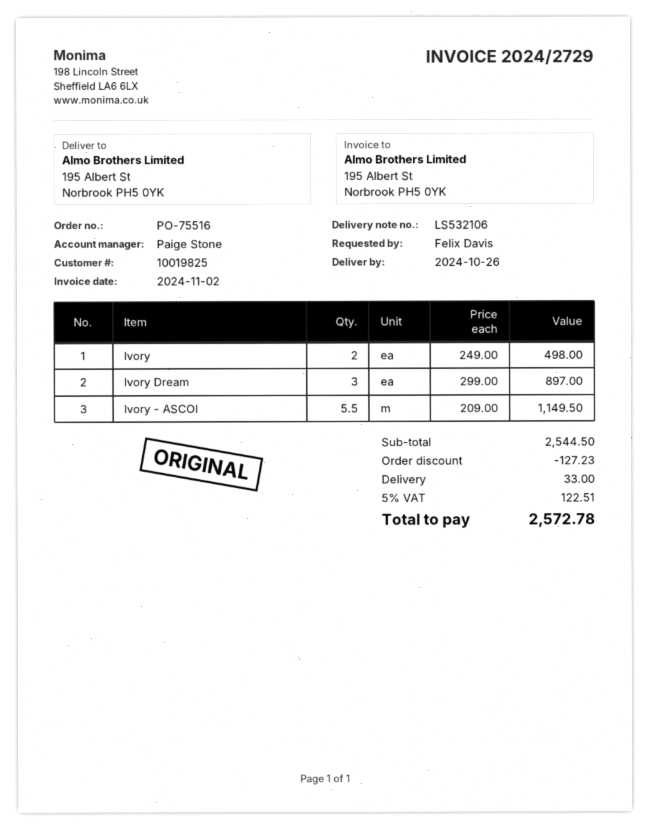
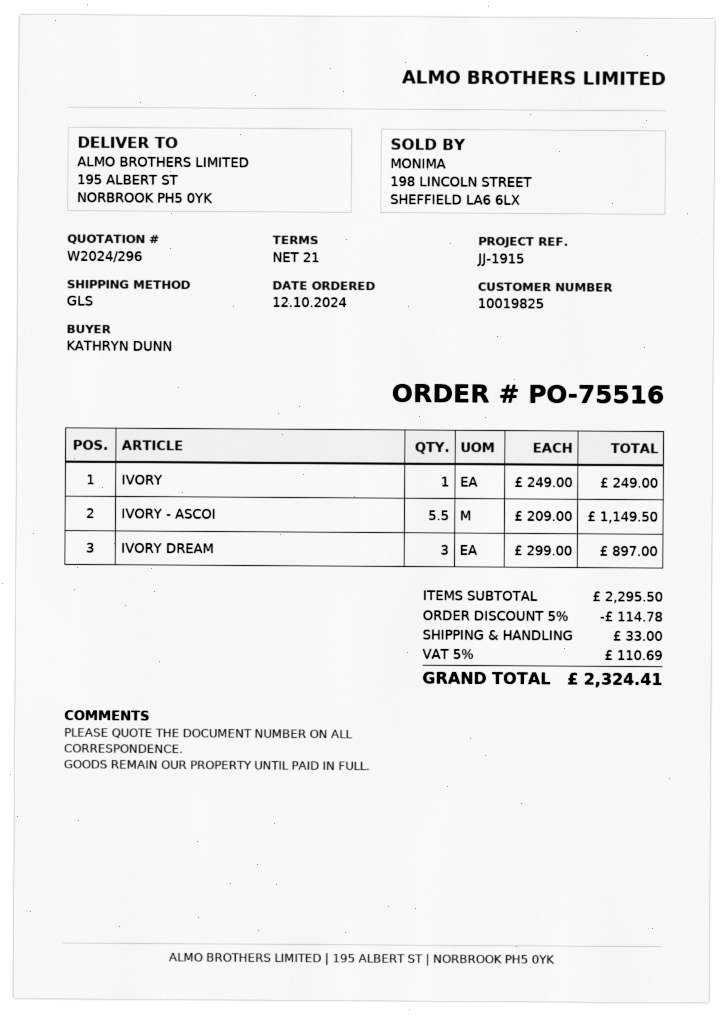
ordered by: Felix Davis -> KATHRYN DUNN
Ivory: 2 x 249.00 = 498.00 -> 1 x 249.00 = 249.00
subtotal: 2544.50 -> 2295.50
discount: 127.23 -> 114.78
tax: 5% = 122.51 -> 5% = 110.69
total: 2572.78 -> 2324.41

